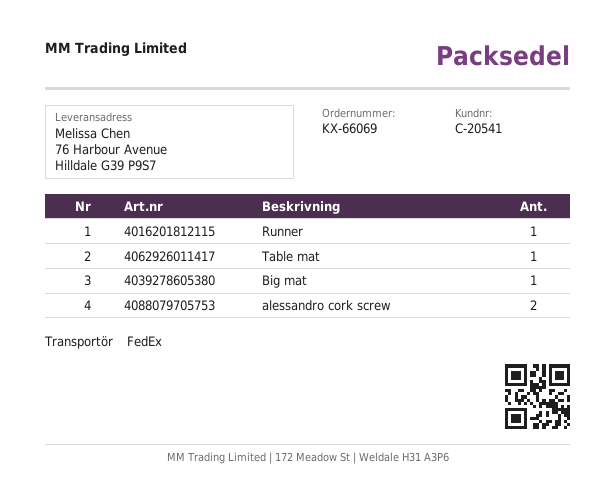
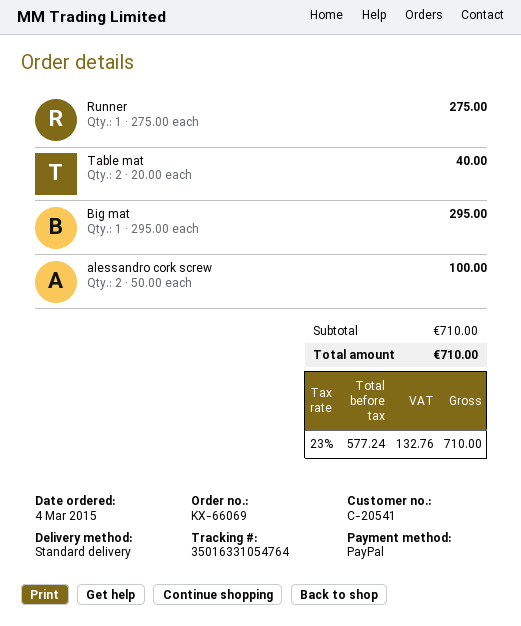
shipping method: FedEx -> standard
Table mat: 1 -> 2

